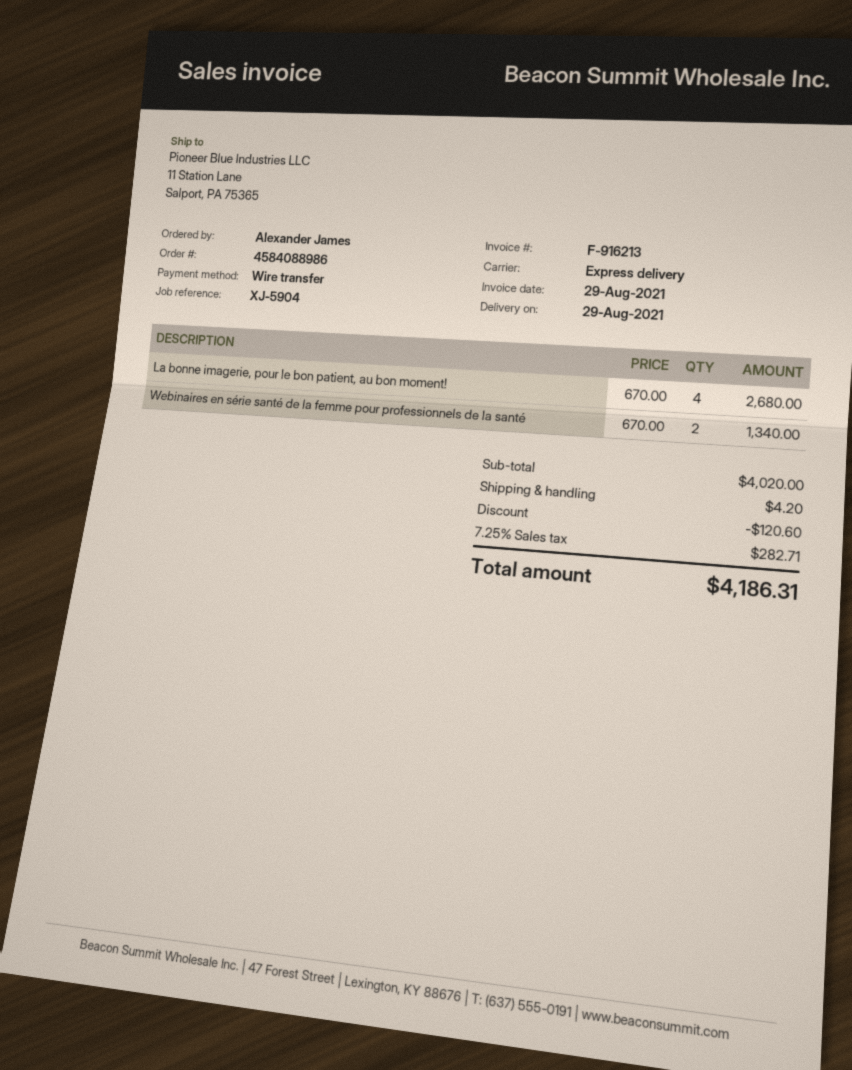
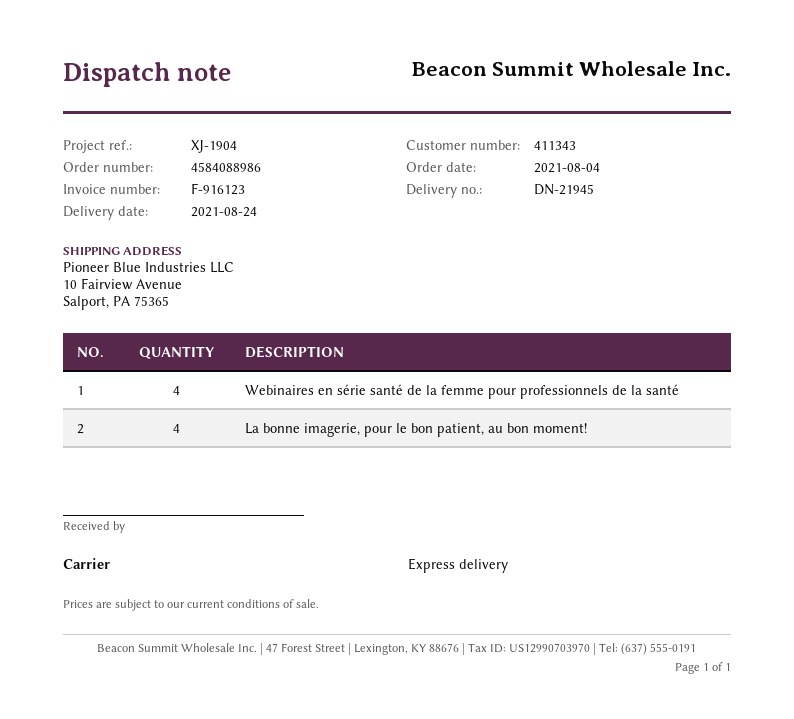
delivery date: 2021-08-29 -> 2021-08-24
invoice number: F-916213 -> F-916123
reference: XJ-5904 -> XJ-1904
ship to: 11 Station Lane, Salport, PA 75365 -> 10 Fairview Avenue, Salport, PA 75365
Webinaires en série santé de la femme pour professionnels de la santé: 2 -> 4

